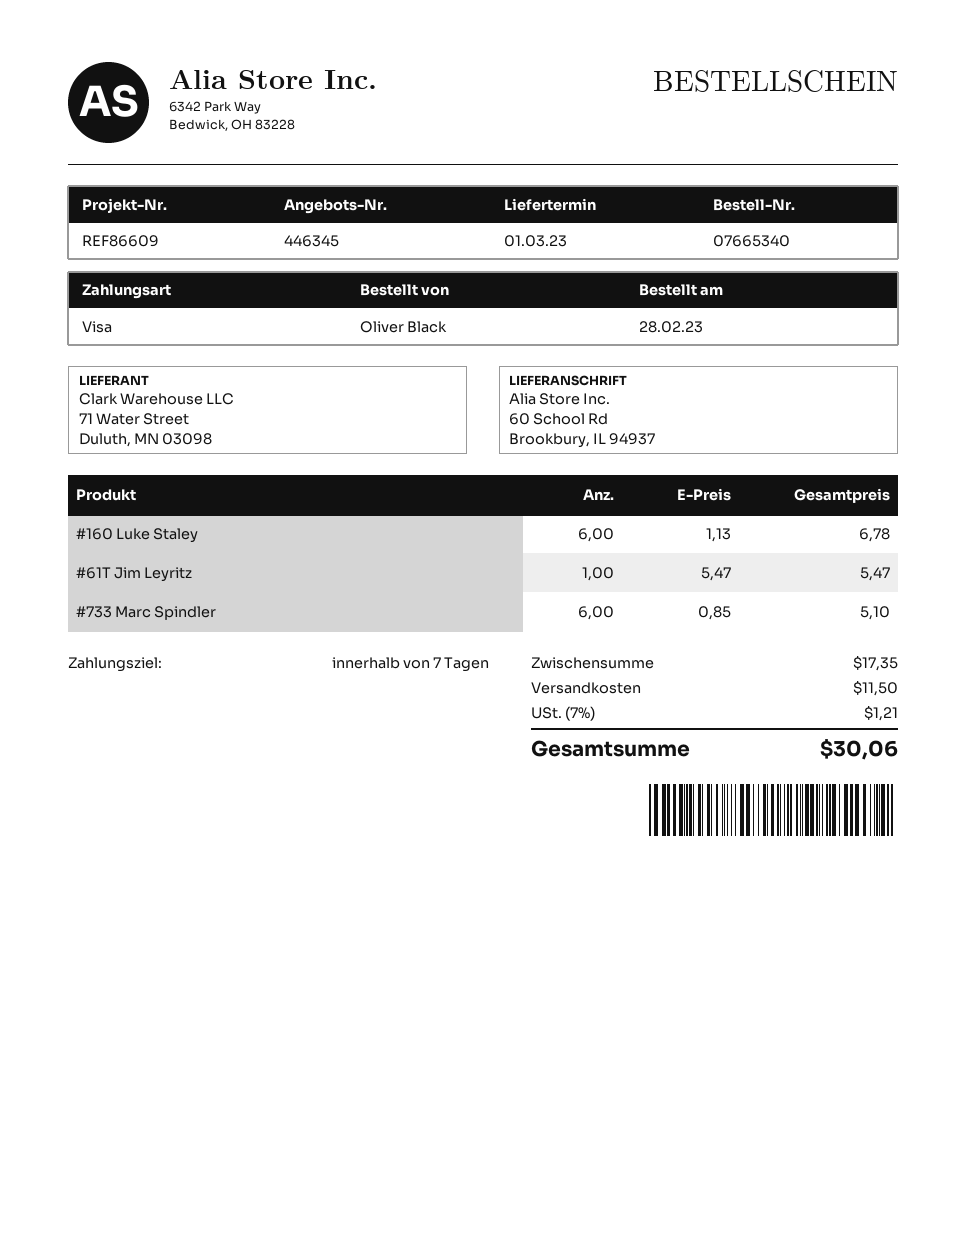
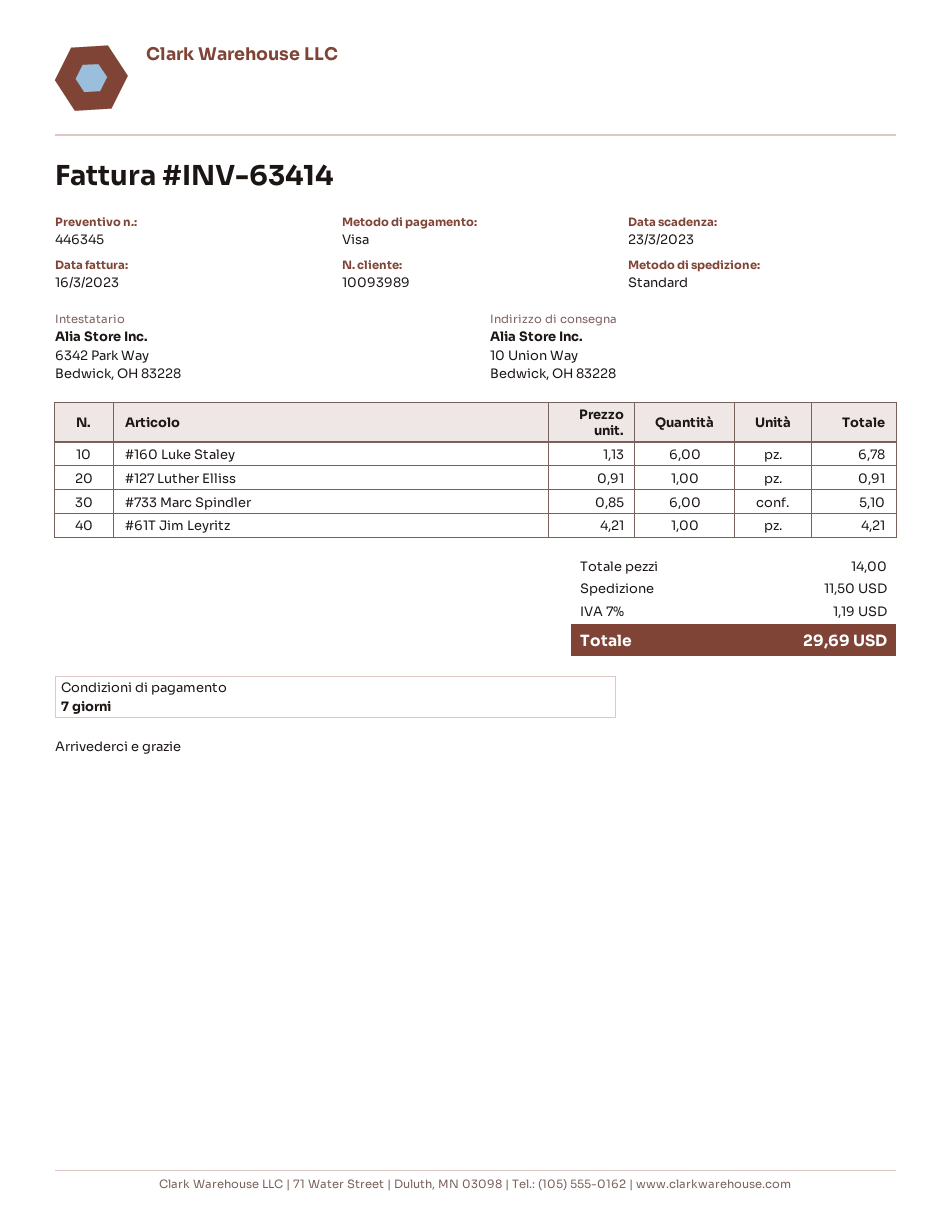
ship to: 60 School Rd, Brookbury, IL 94937 -> 10 Union Way, Bedwick, OH 83228
#61T Jim Leyritz: 1 x 5.47 = 5.47 -> 1 x 4.21 = 4.21
#127 Luther Elliss: none -> 1 x 0.91 = 0.91
tax: 7% = 1.21 -> 7% = 1.19
total: 30.06 -> 29.69

